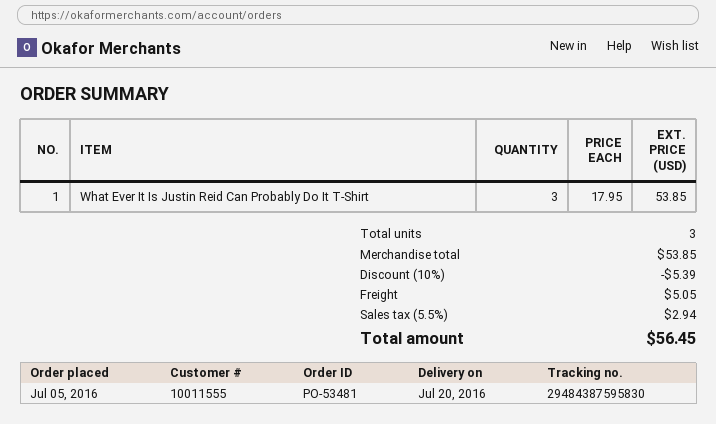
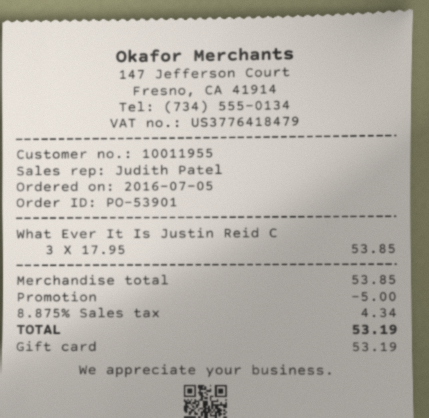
order number: PO-53481 -> PO-53901
customer number: 10011555 -> 10011955
discount: 5.39 -> 5.00
shipping: 5.05 -> none
tax: 5.5% = 2.94 -> 8.875% = 4.34
total: 56.45 -> 53.19

